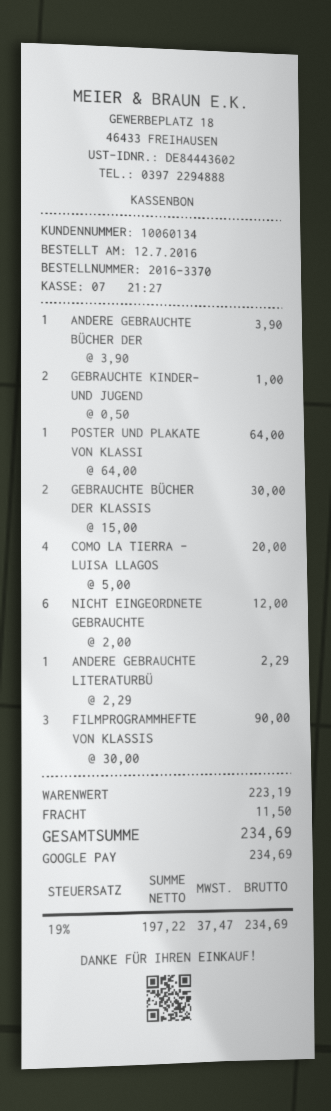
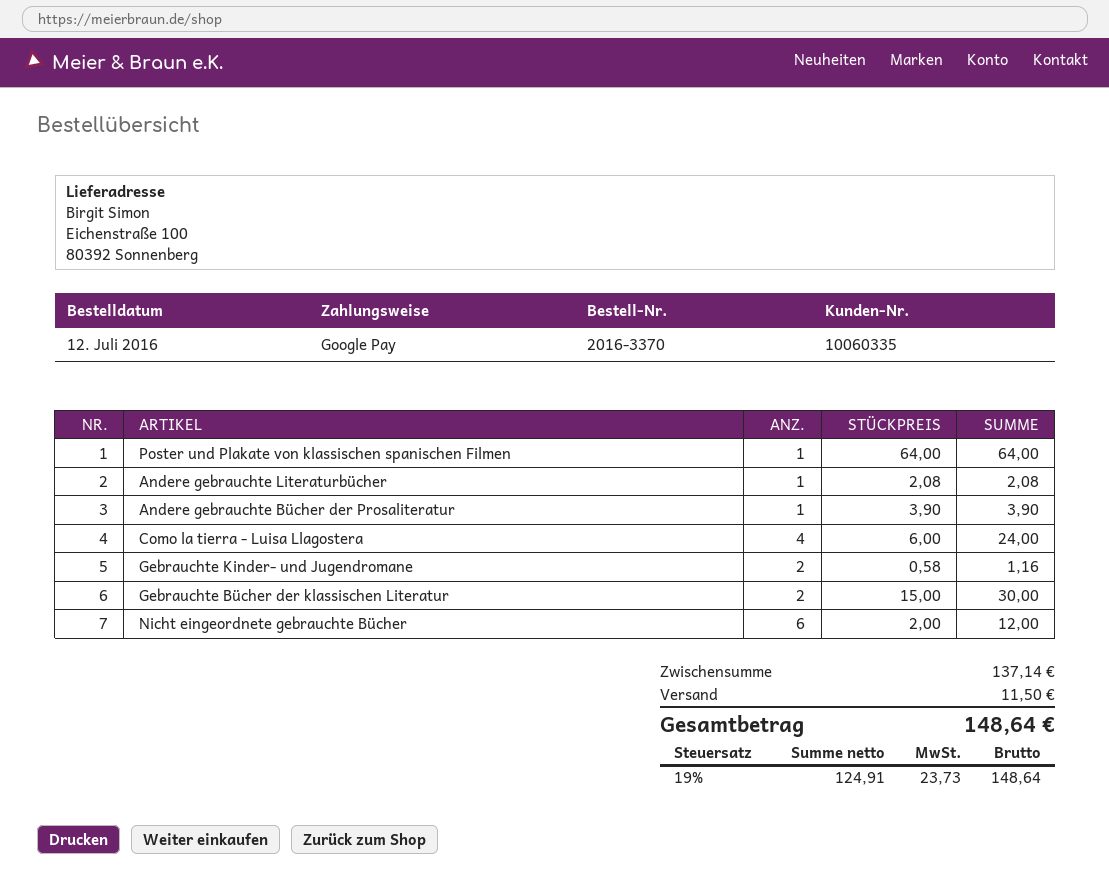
customer number: 10060134 -> 10060335
GEBRAUCHTE KINDER- UND JUGEND: 2 x 0.50 = 1.00 -> 2 x 0.58 = 1.16
COMO LA TIERRA - LUISA LLAGOS: 4 x 5.00 = 20.00 -> 4 x 6.00 = 24.00
ANDERE GEBRAUCHTE LITERATURBÜ: 1 x 2.29 = 2.29 -> 1 x 2.08 = 2.08
FILMPROGRAMMHEFTE VON KLASSIS: 3 x 30.00 = 90.00 -> none
subtotal: 223.19 -> 137.14
net: 197.22 -> 124.91
tax: 19% = 37.47 -> 19% = 23.73
total: 234.69 -> 148.64

